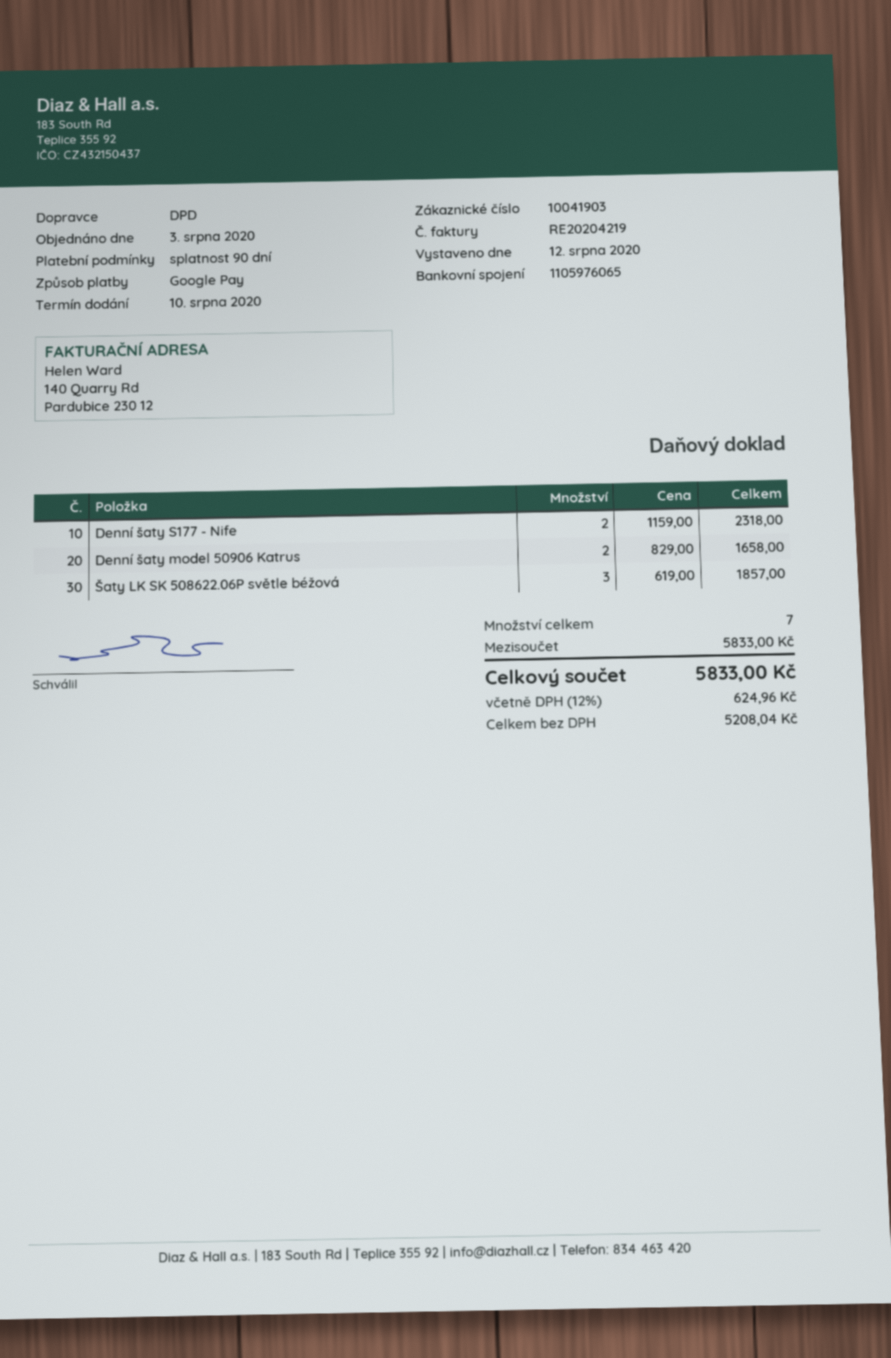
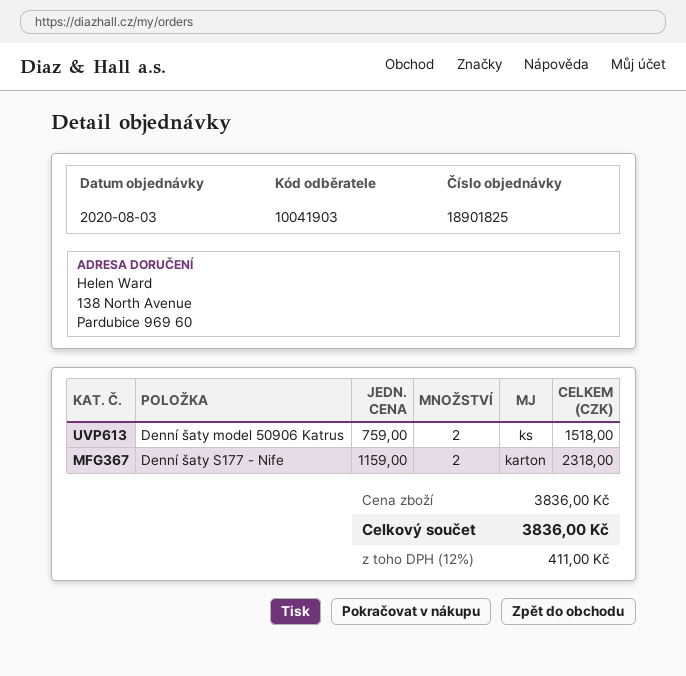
Denní šaty model 50906 Katrus: 2 x 829.00 = 1658.00 -> 2 x 759.00 = 1518.00
Šaty LK SK 508622.06P světle béžová: 3 x 619.00 = 1857.00 -> none
subtotal: 5833.00 -> 3836.00
tax: 12% = 624.96 -> 12% = 411.00
total: 5833.00 -> 3836.00

